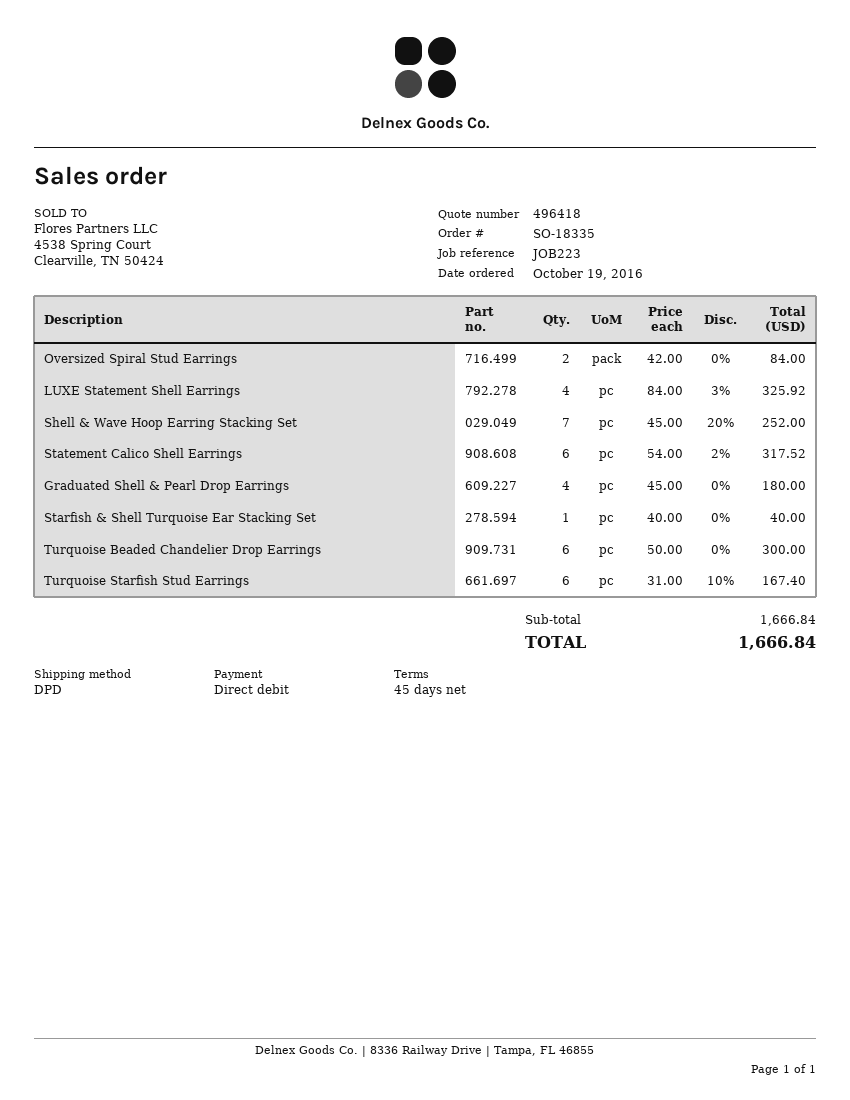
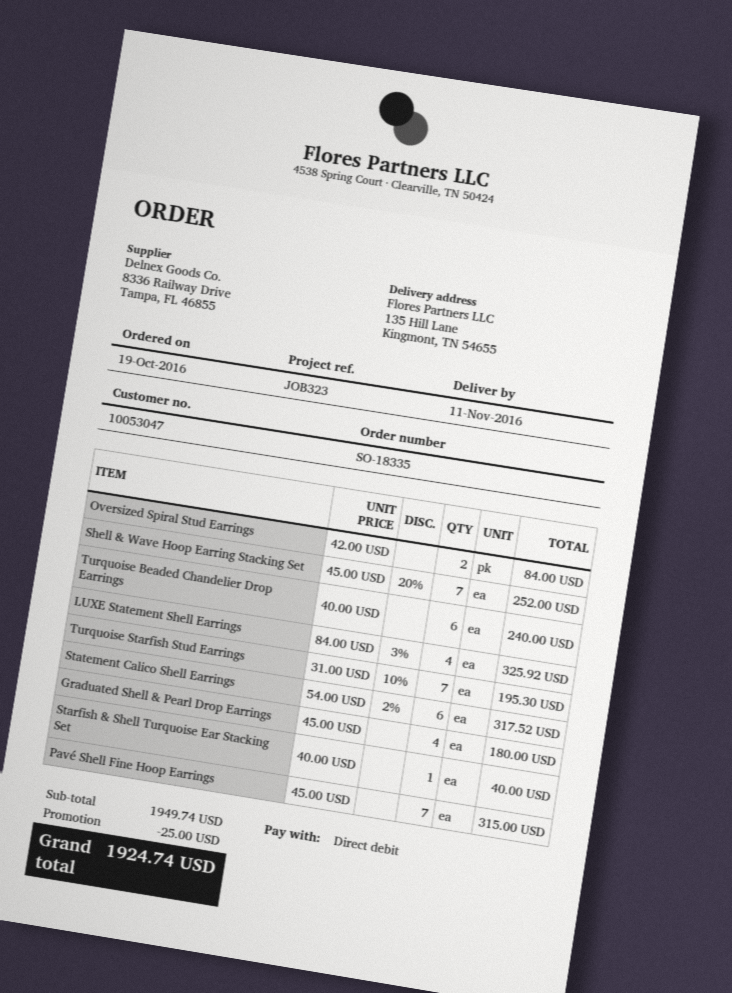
reference: JOB223 -> JOB323
Turquoise Beaded Chandelier Drop Earrings: 6 x 50.00 = 300.00 -> 6 x 40.00 = 240.00
Turquoise Starfish Stud Earrings: 6 x 31.00 - 10% = 167.40 -> 7 x 31.00 - 10% = 195.30
Pavé Shell Fine Hoop Earrings: none -> 7 x 45.00 = 315.00
subtotal: 1666.84 -> 1949.74
discount: none -> 25.00
total: 1666.84 -> 1924.74

